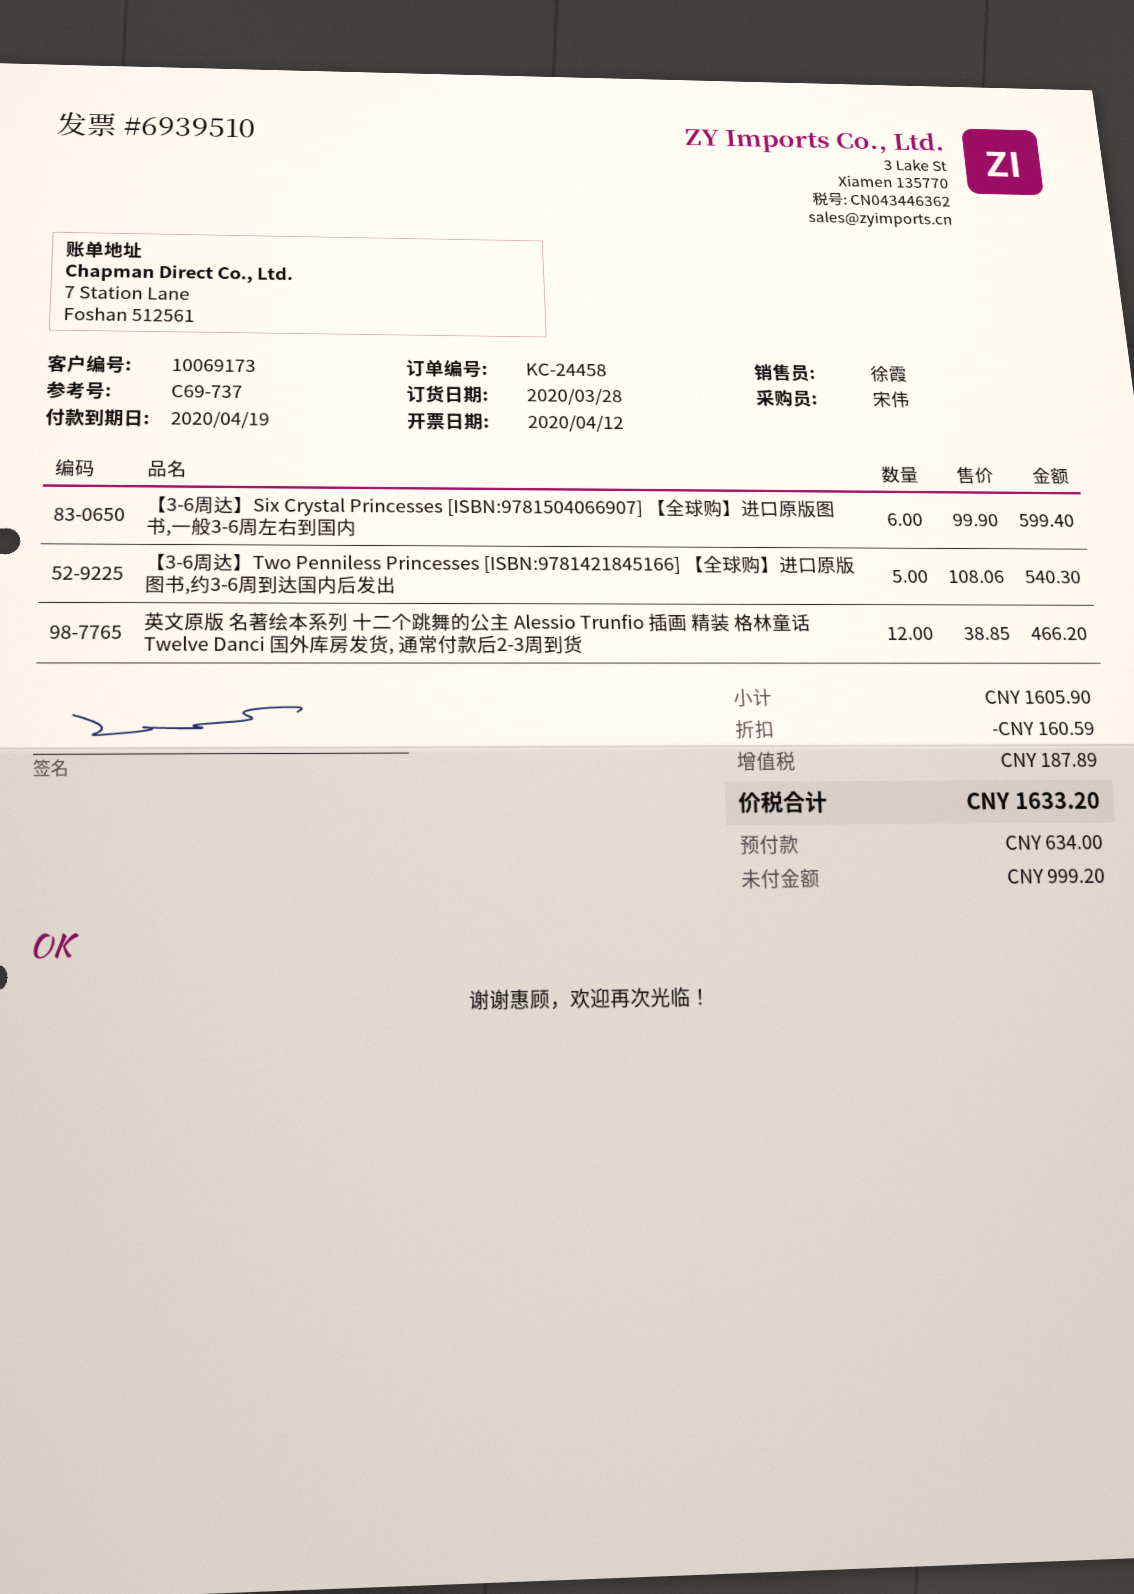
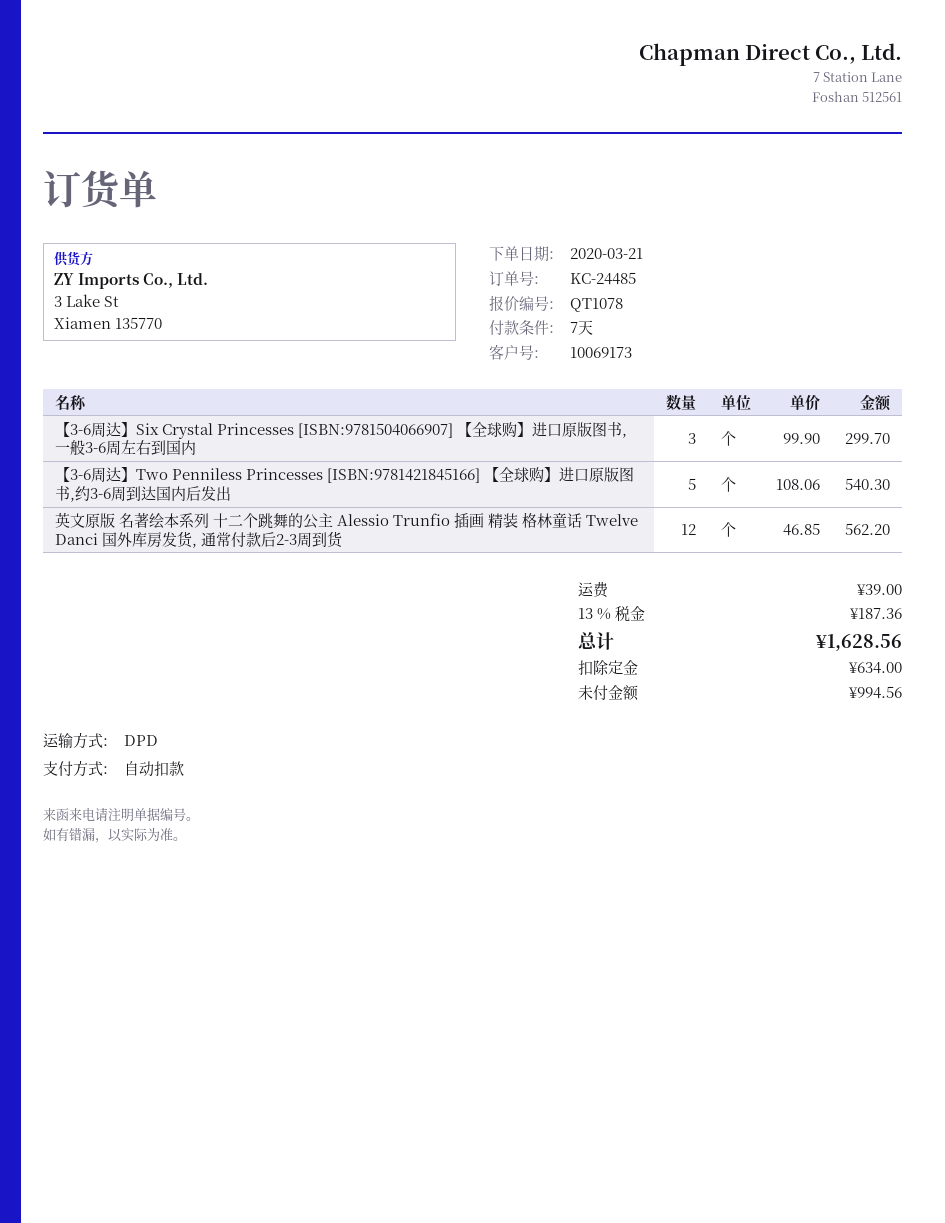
order number: KC-24458 -> KC-24485
order date: 2020-03-28 -> 2020-03-21
【3-6周达】Six Crystal Princesses [ISBN:9781504066907] 【全球购】进口原版图书,一般3-6周左右到国内: 6 x 99.90 = 599.40 -> 3 x 99.90 = 299.70
英文原版 名著绘本系列 十二个跳舞的公主 Alessio Trunfio 插画 精装 格林童话 Twelve Danci 国外库房发货, 通常付款后2-3周到货: 12 x 38.85 = 466.20 -> 12 x 46.85 = 562.20
discount: 160.59 -> none
shipping: none -> 39.00
tax: 187.89 -> 187.36
total: 1633.20 -> 1628.56
balance: 999.20 -> 994.56

